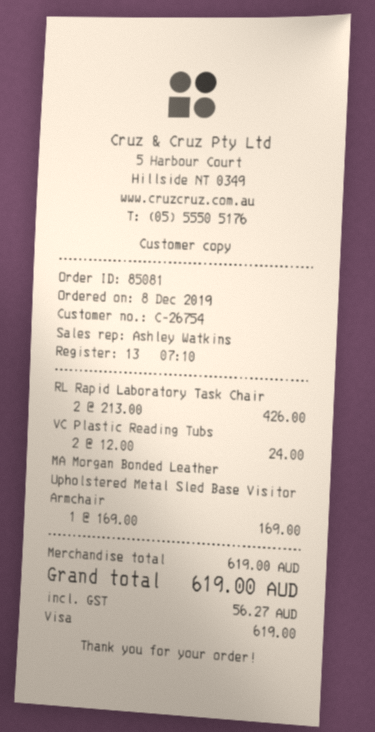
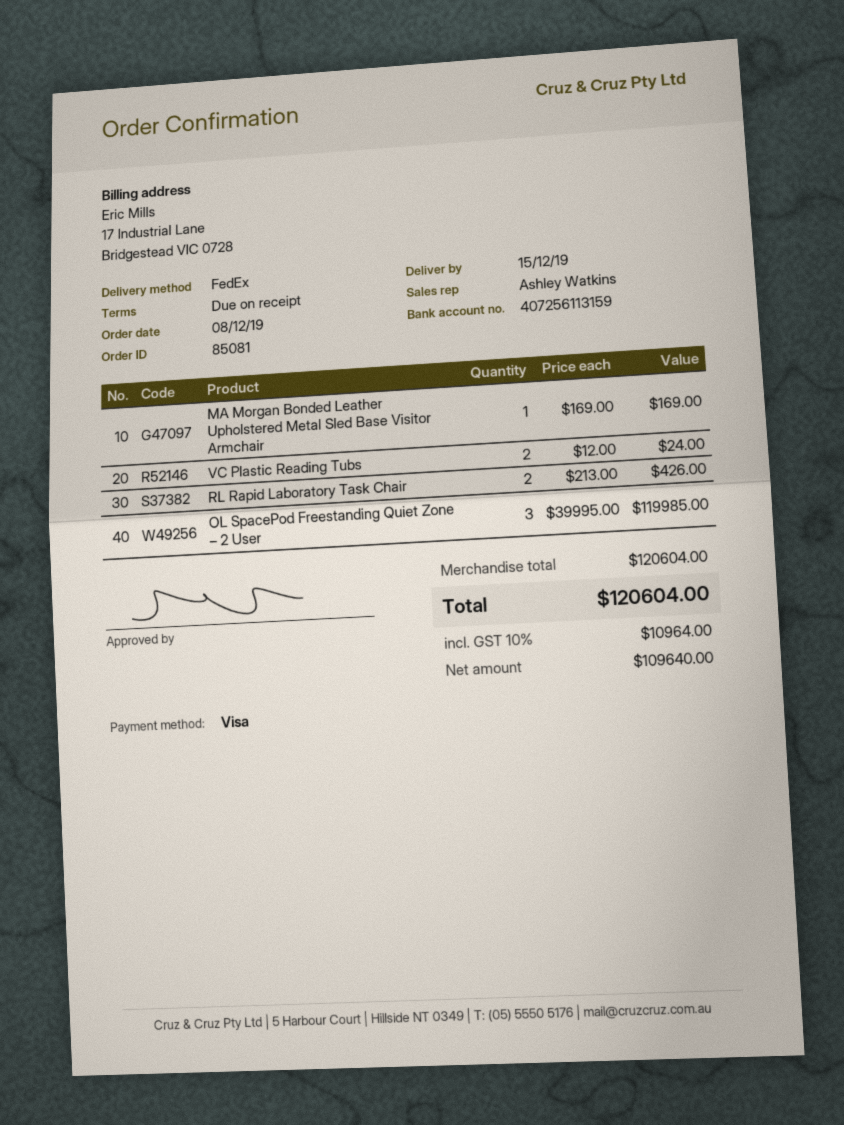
OL SpacePod Freestanding Quiet Zone – 2 User: none -> 3 x 39995.00 = 119985.00
subtotal: 619.00 -> 120604.00
tax: 56.27 -> 10964.00
total: 619.00 -> 120604.00

